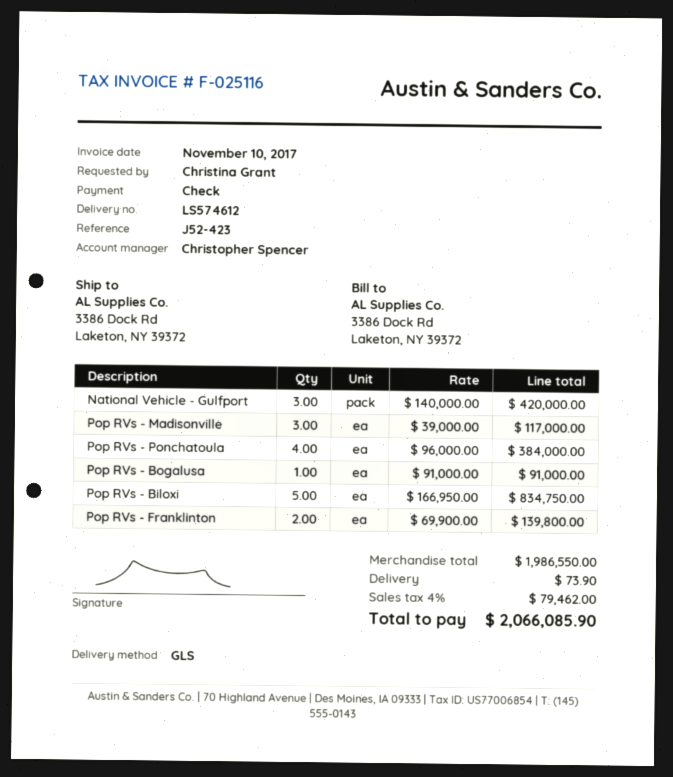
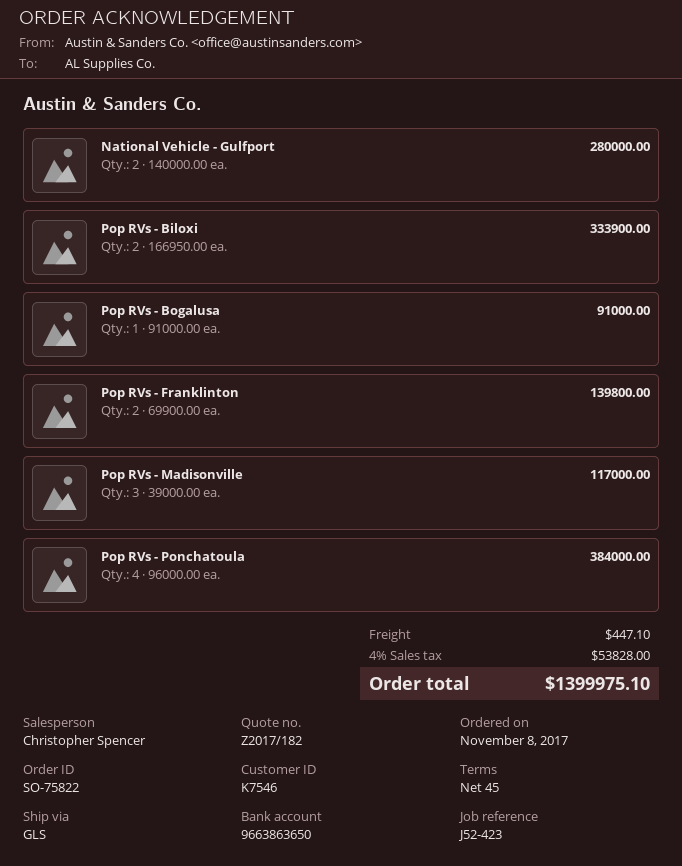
National Vehicle - Gulfport: 3 x 140000.00 = 420000.00 -> 2 x 140000.00 = 280000.00
Pop RVs - Biloxi: 5 x 166950.00 = 834750.00 -> 2 x 166950.00 = 333900.00
shipping: 73.90 -> 447.10
tax: 4% = 79462.00 -> 4% = 53828.00
total: 2066085.90 -> 1399975.10

